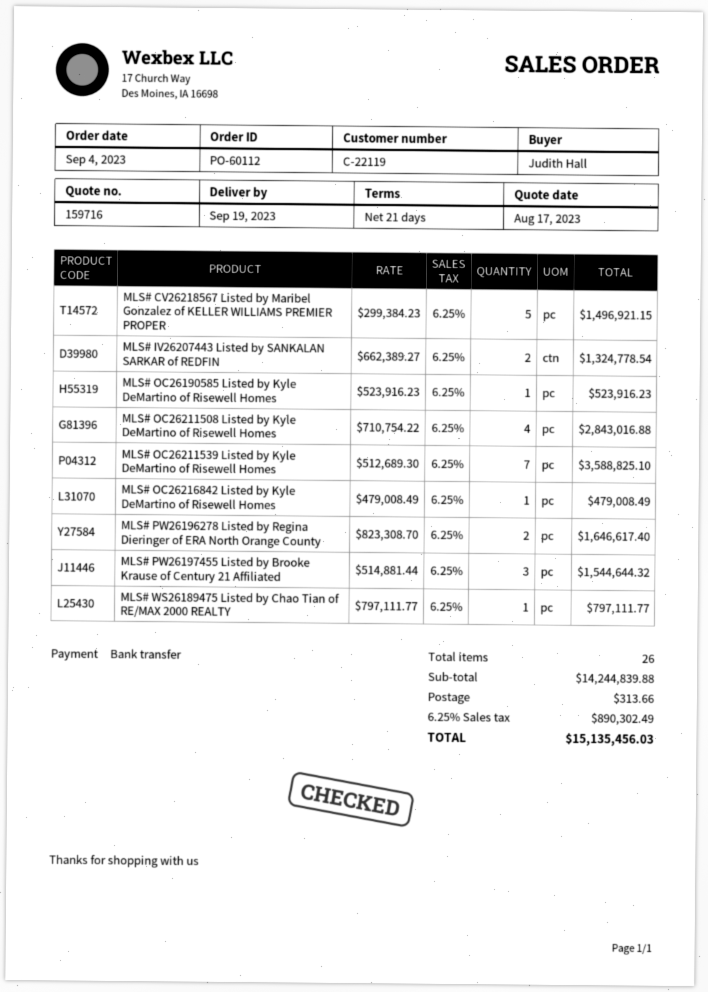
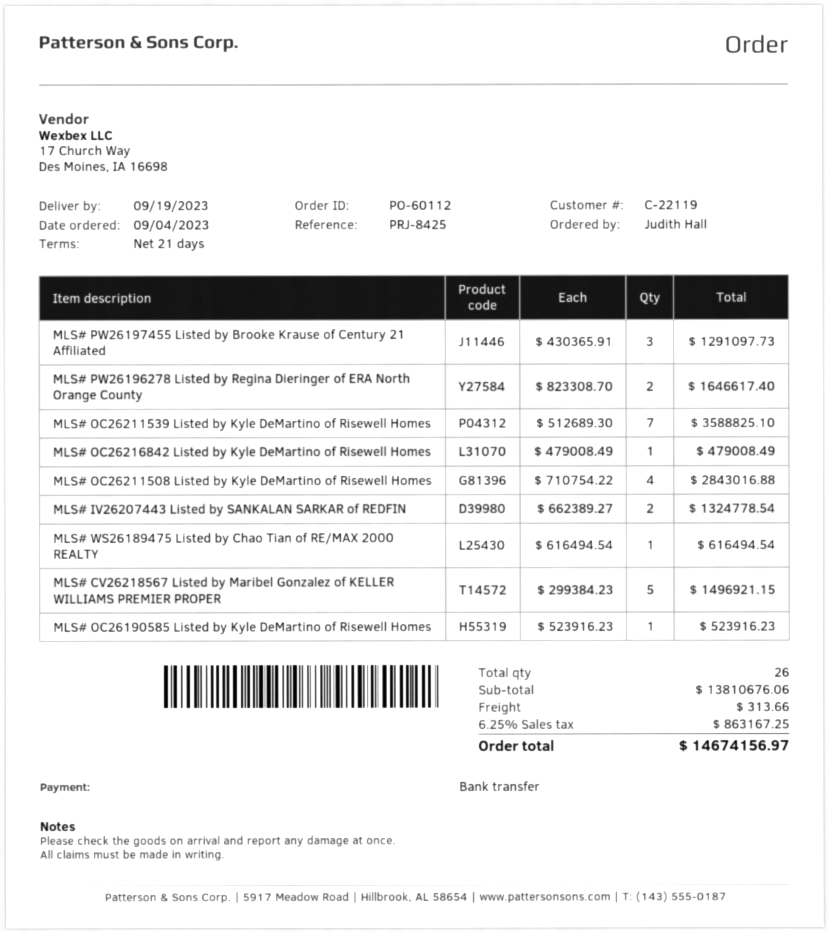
MLS# PW26197455 Listed by Brooke Krause of Century 21 Affiliated: 3 x 514881.44 = 1544644.32 -> 3 x 430365.91 = 1291097.73
MLS# WS26189475 Listed by Chao Tian of RE/MAX 2000 REALTY: 1 x 797111.77 = 797111.77 -> 1 x 616494.54 = 616494.54
subtotal: 14244839.88 -> 13810676.06
tax: 6.25% = 890302.49 -> 6.25% = 863167.25
total: 15135456.03 -> 14674156.97

